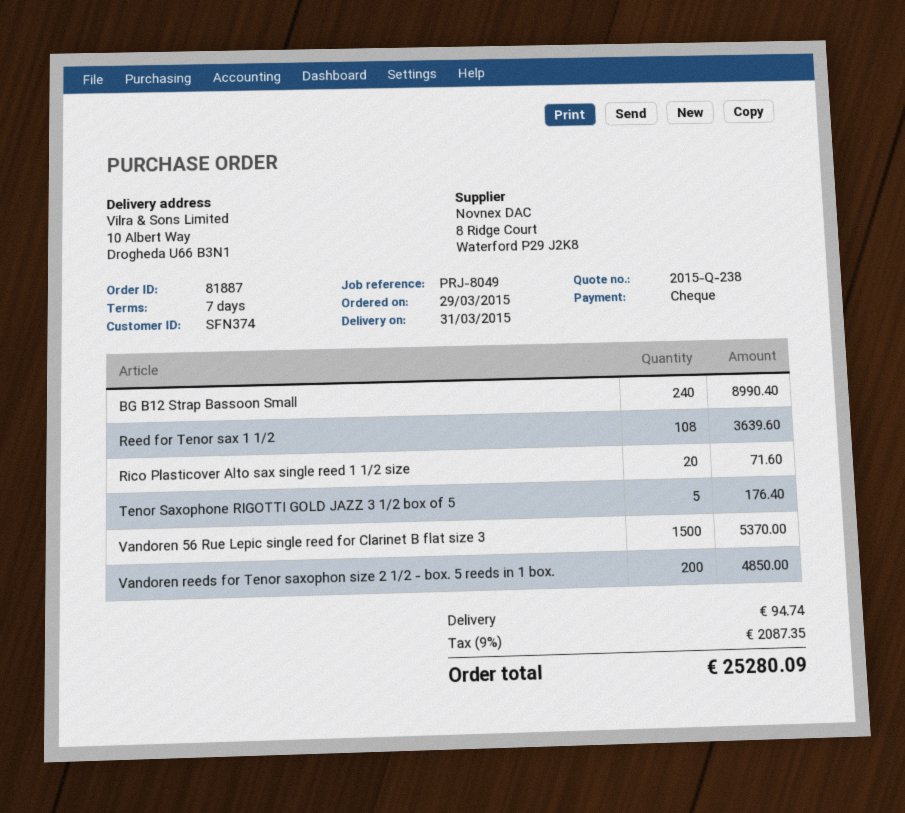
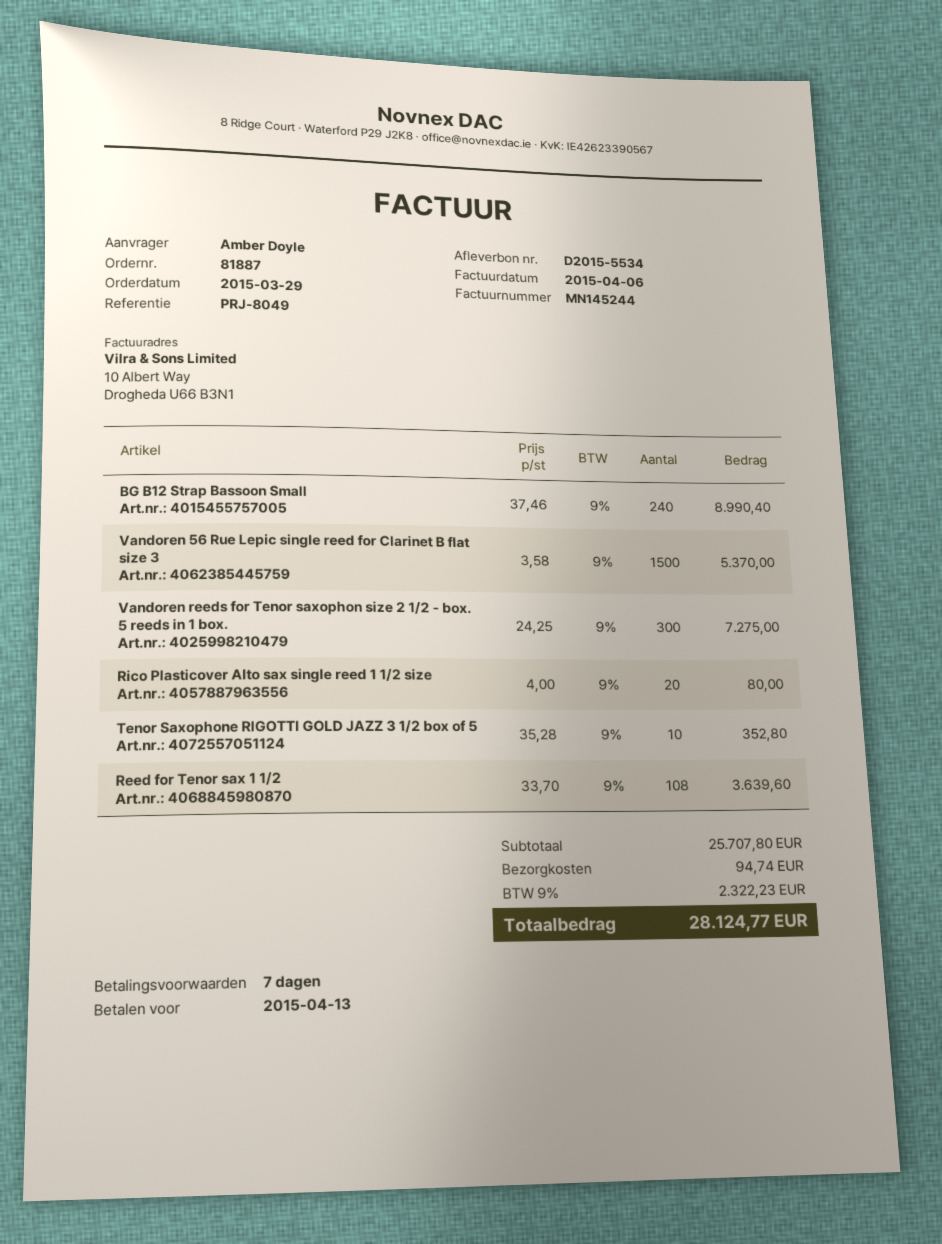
Rico Plasticover Alto sax single reed 1 1/2 size: 20 for 71.60 -> 20 for 80.00
Tenor Saxophone RIGOTTI GOLD JAZZ 3 1/2 box of 5: 5 for 176.40 -> 10 for 352.80
Vandoren reeds for Tenor saxophon size 2 1/2 - box. 5 reeds in 1 box.: 200 for 4850.00 -> 300 for 7275.00
tax: 9% = 2087.35 -> 9% = 2322.23
total: 25280.09 -> 28124.77

